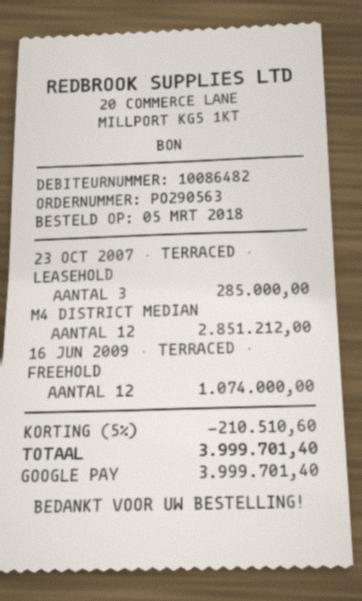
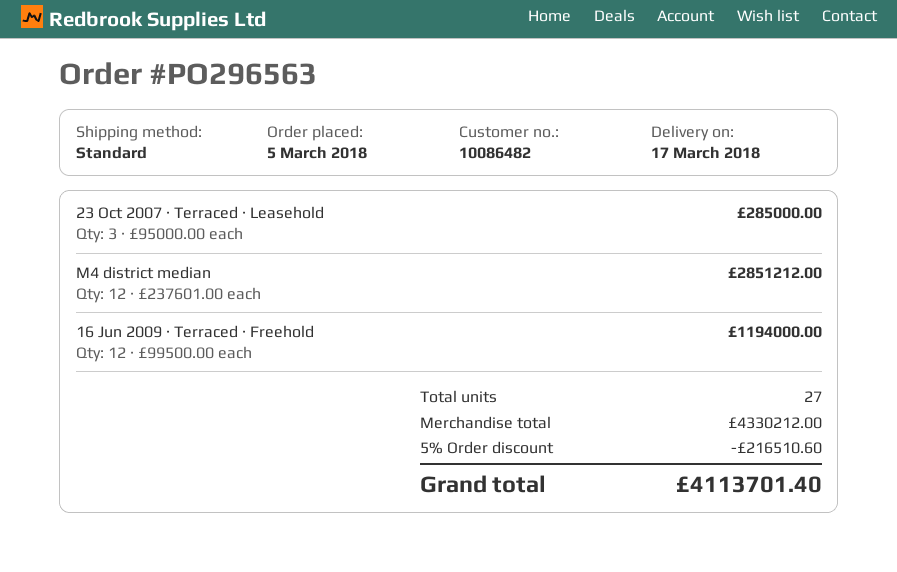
order number: PO290563 -> PO296563
16 JUN 2009 · TERRACED · FREEHOLD: 12 for 1074000.00 -> 12 for 1194000.00
discount: 5% = 210510.60 -> 5% = 216510.60
total: 3999701.40 -> 4113701.40

